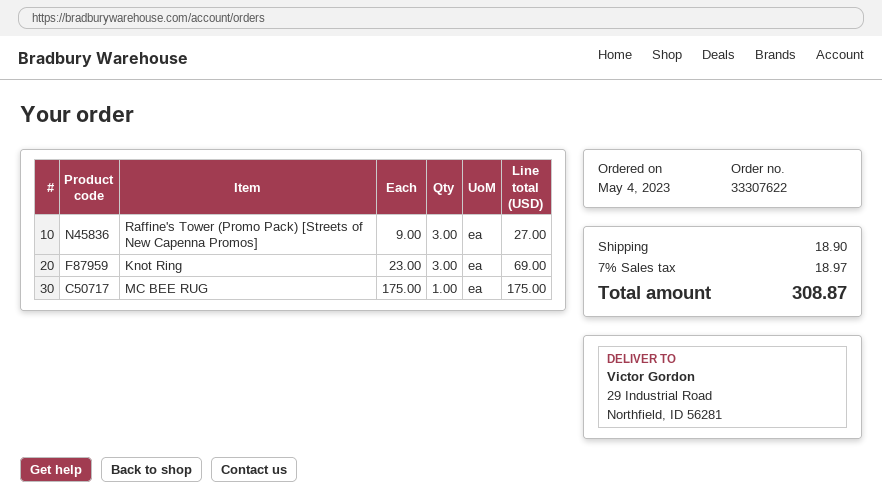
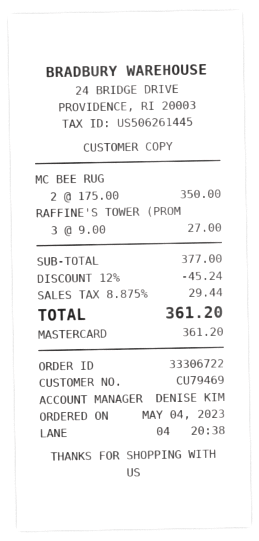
order number: 33307622 -> 33306722
Knot Ring: 3 x 23.00 = 69.00 -> none
MC BEE RUG: 1 x 175.00 = 175.00 -> 2 x 175.00 = 350.00
discount: none -> 12% = 45.24
shipping: 18.90 -> none
tax: 7% = 18.97 -> 8.875% = 29.44
total: 308.87 -> 361.20

